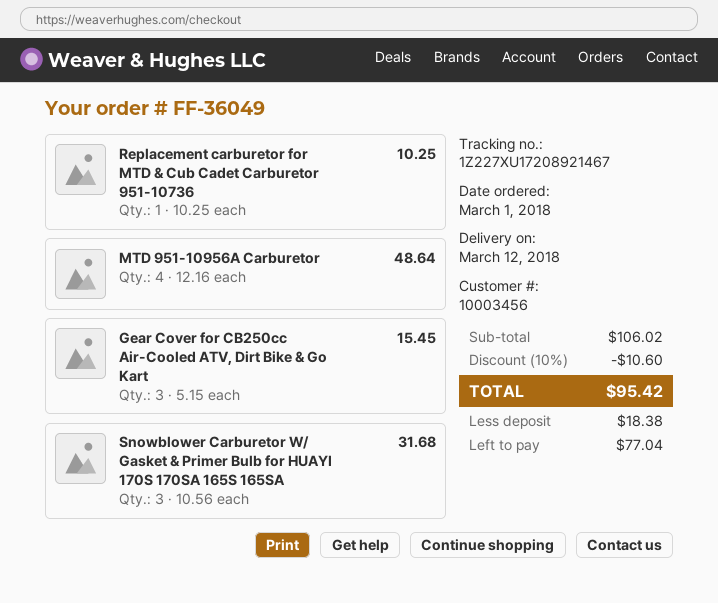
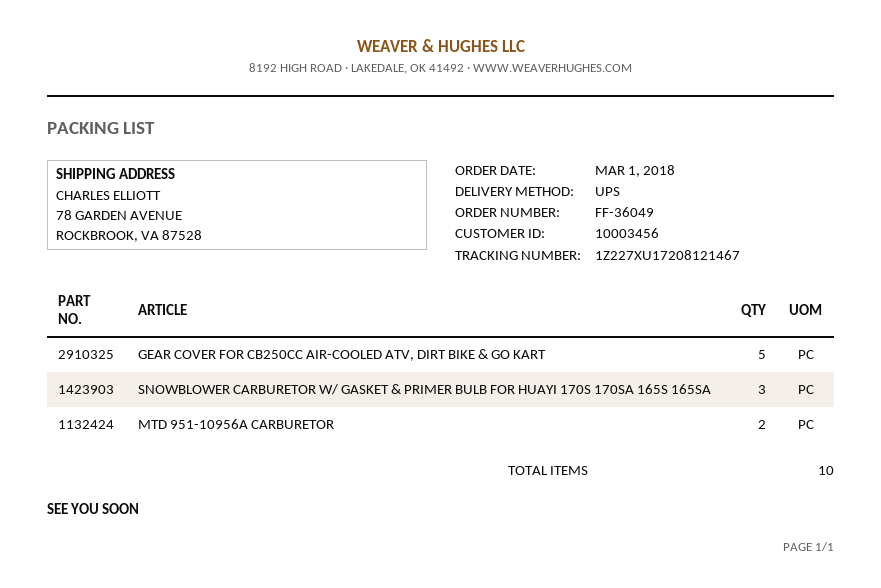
tracking number: 1Z227XU17208921467 -> 1Z227XU17208121467
Replacement carburetor for MTD & Cub Cadet Carburetor 951-10736: 1 -> none
MTD 951-10956A Carburetor: 4 -> 2
Gear Cover for CB250cc Air-Cooled ATV, Dirt Bike & Go Kart: 3 -> 5

